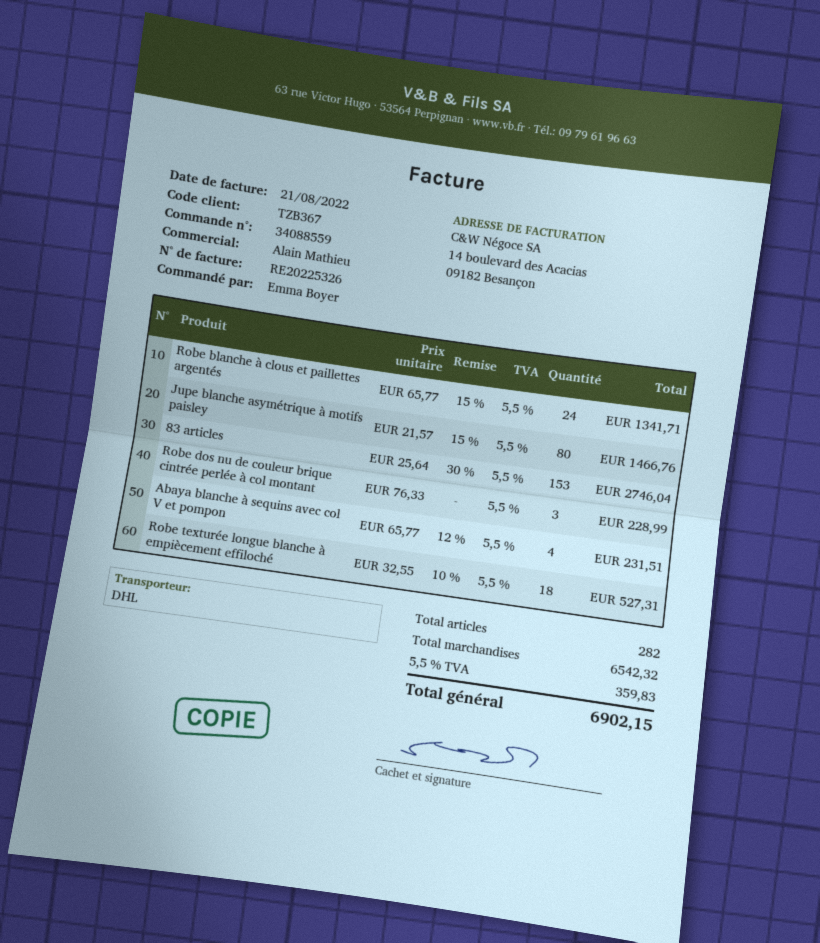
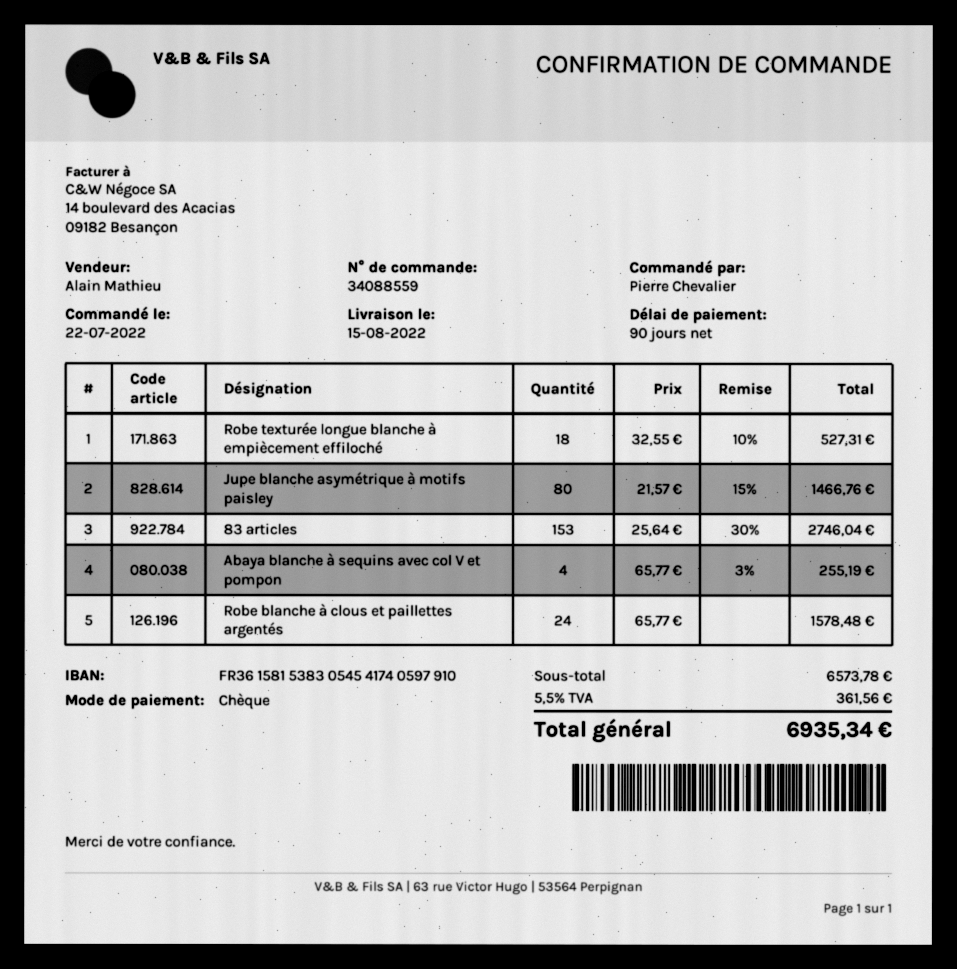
ordered by: Emma Boyer -> Pierre Chevalier
Robe blanche à clous et paillettes argentés: 24 x 65.77 - 15% = 1341.71 -> 24 x 65.77 = 1578.48
Robe dos nu de couleur brique cintrée perlée à col montant: 3 x 76.33 = 228.99 -> none
Abaya blanche à sequins avec col V et pompon: 4 x 65.77 - 12% = 231.51 -> 4 x 65.77 - 3% = 255.19
subtotal: 6542.32 -> 6573.78
tax: 5.5% = 359.83 -> 5.5% = 361.56
total: 6902.15 -> 6935.34

